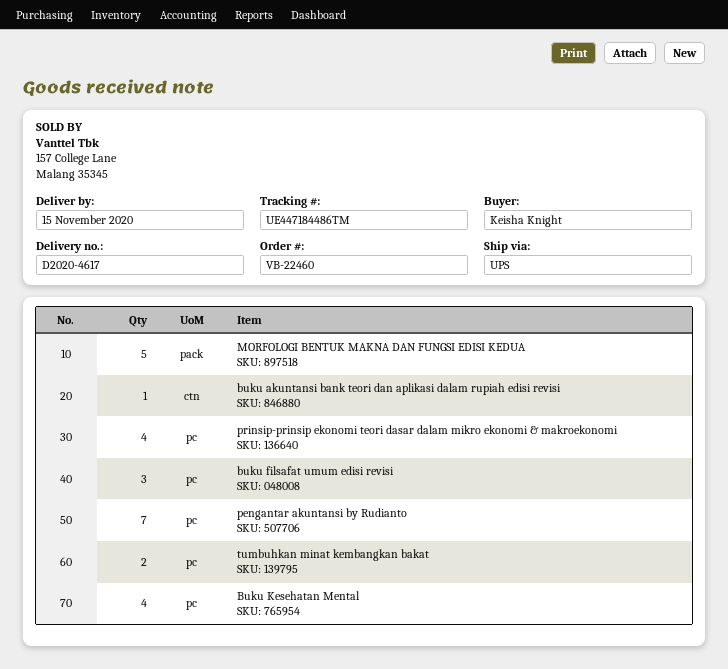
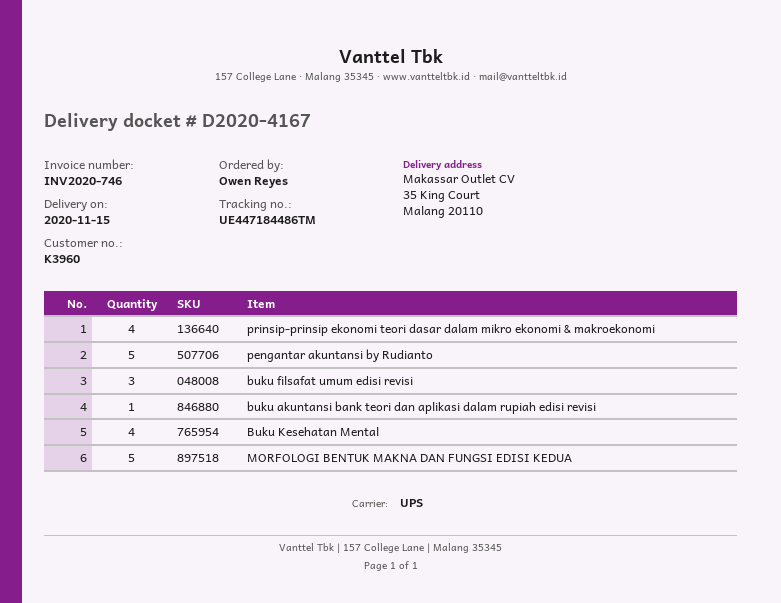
delivery note number: D2020-4617 -> D2020-4167
ordered by: Keisha Knight -> Owen Reyes
pengantar akuntansi by Rudianto: 7 -> 5
tumbuhkan minat kembangkan bakat: 2 -> none

